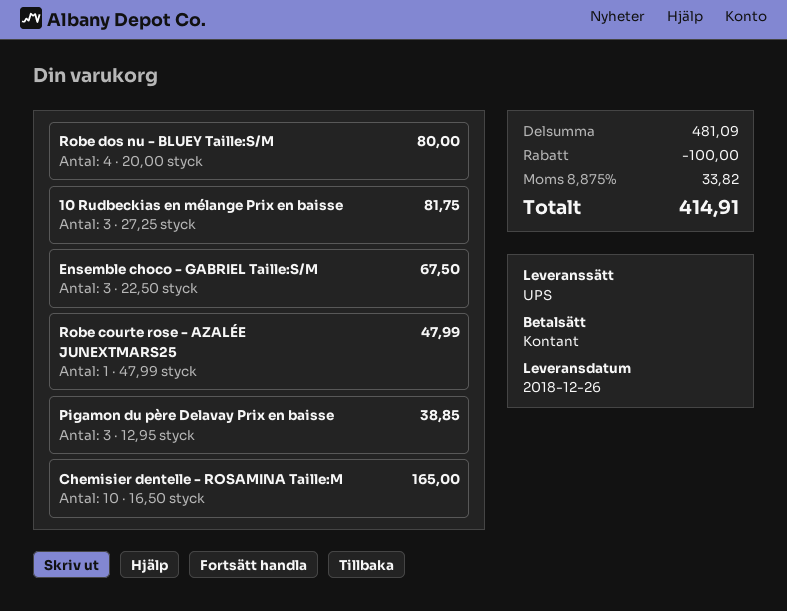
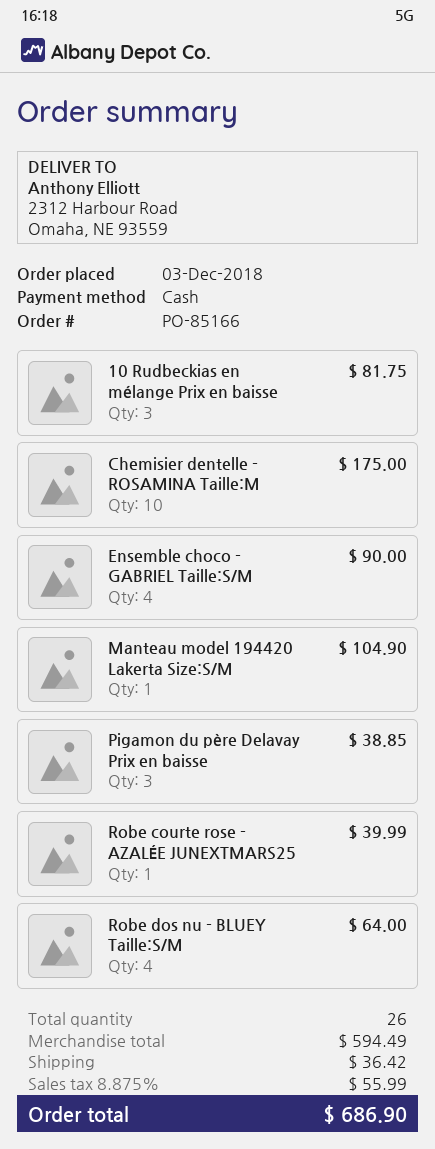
Robe dos nu - BLUEY Taille:S/M: 4 for 80.00 -> 4 for 64.00
Ensemble choco - GABRIEL Taille:S/M: 3 for 67.50 -> 4 for 90.00
Robe courte rose - AZALÉE JUNEXTMARS25: 1 for 47.99 -> 1 for 39.99
Chemisier dentelle - ROSAMINA Taille:M: 10 for 165.00 -> 10 for 175.00
Manteau model 194420 Lakerta Size:S/M: none -> 1 for 104.90
subtotal: 481.09 -> 594.49
discount: 100.00 -> none
shipping: none -> 36.42
tax: 8.875% = 33.82 -> 8.875% = 55.99
total: 414.91 -> 686.90

